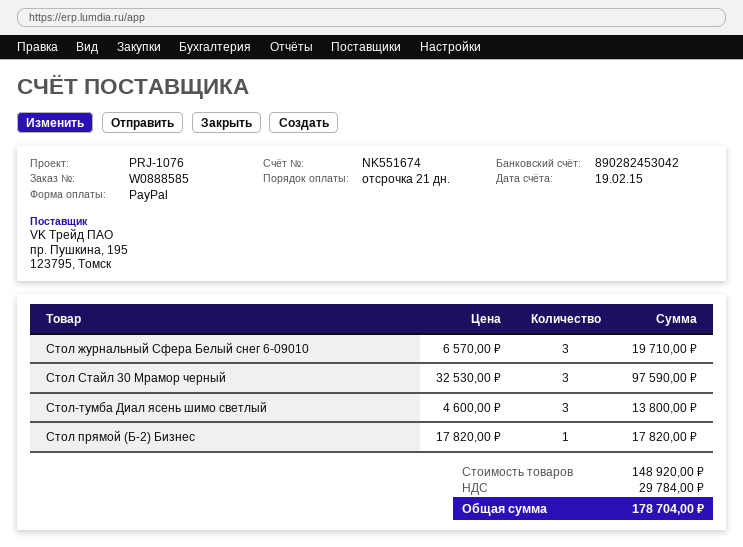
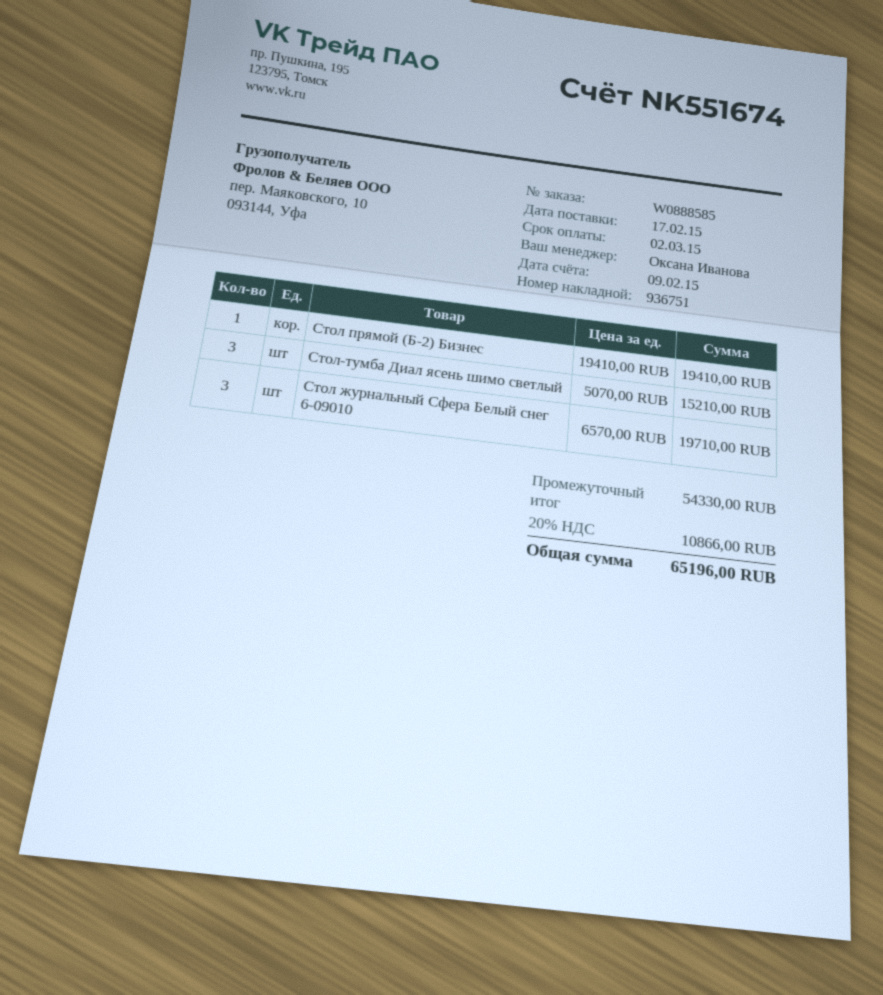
invoice date: 2015-02-19 -> 2015-02-09
Стол Стайл 30 Мрамор черный: 3 x 32530.00 = 97590.00 -> none
Стол-тумба Диал ясень шимо светлый: 3 x 4600.00 = 13800.00 -> 3 x 5070.00 = 15210.00
Стол прямой (Б-2) Бизнес: 1 x 17820.00 = 17820.00 -> 1 x 19410.00 = 19410.00
subtotal: 148920.00 -> 54330.00
tax: 29784.00 -> 10866.00
total: 178704.00 -> 65196.00

